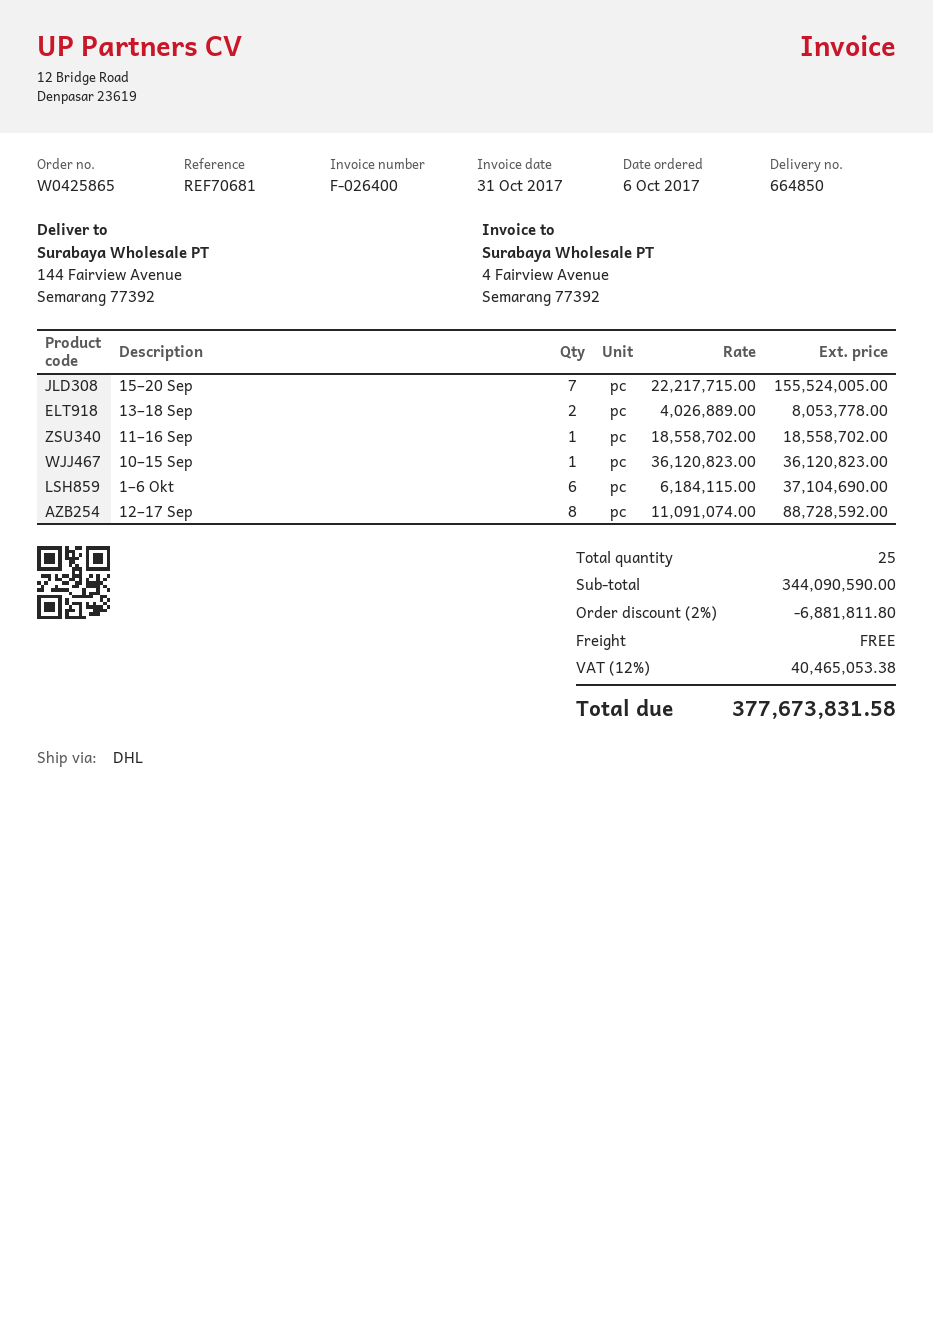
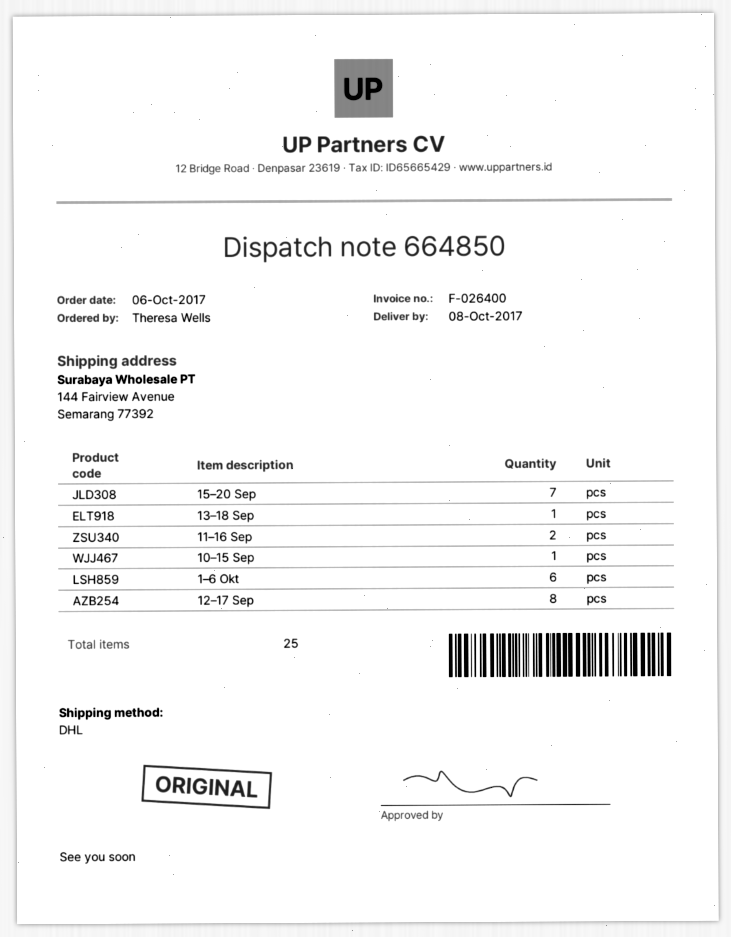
13–18 Sep: 2 -> 1
11–16 Sep: 1 -> 2

